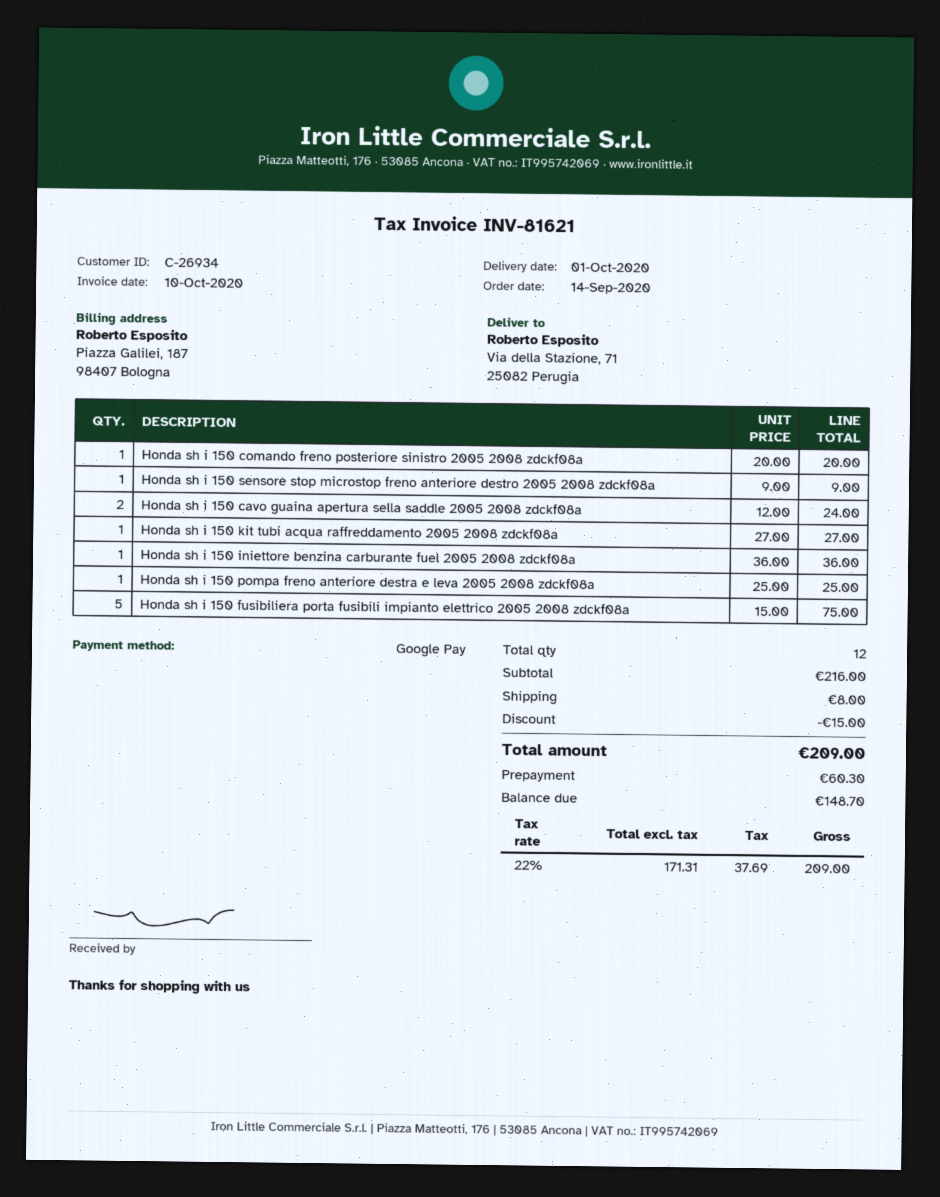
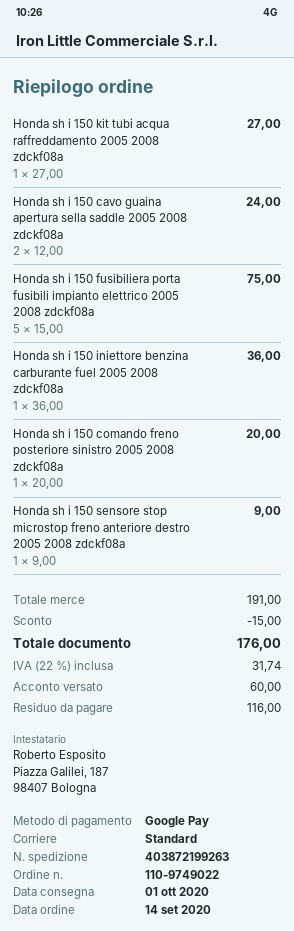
Honda sh i 150 pompa freno anteriore destra e leva 2005 2008 zdckf08a: 1 x 25.00 = 25.00 -> none
subtotal: 216.00 -> 191.00
shipping: 8.00 -> none
tax: 22% = 37.69 -> 22% = 31.74
total: 209.00 -> 176.00
deposit: 60.30 -> 60.00
balance: 148.70 -> 116.00

